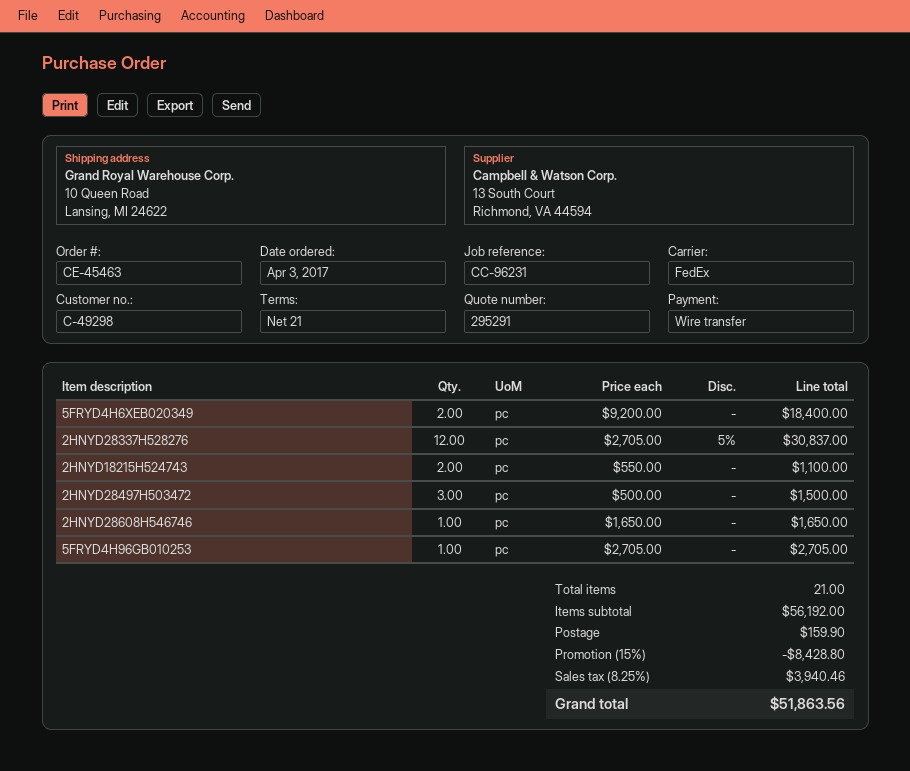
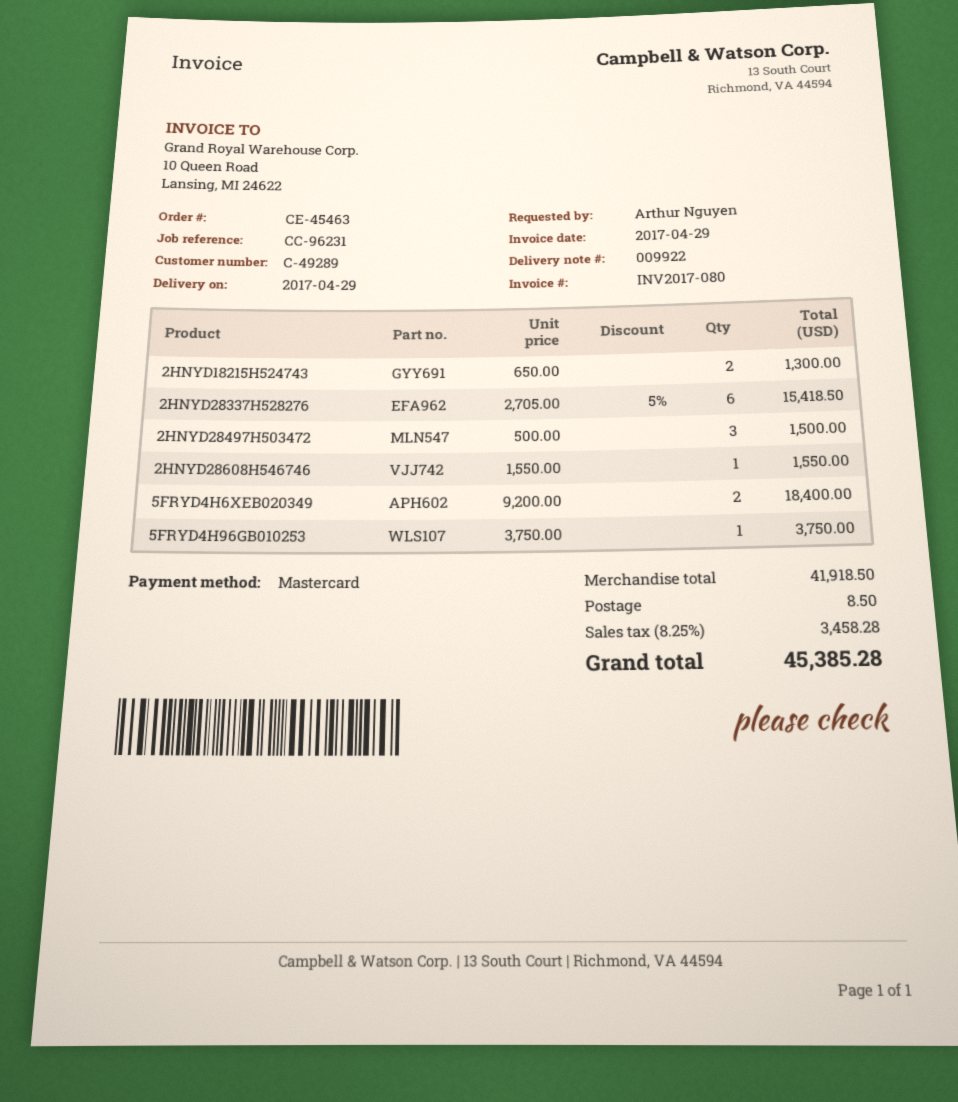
customer number: C-49298 -> C-49289
payment method: bank transfer -> Mastercard
2HNYD28337H528276: 12 x 2705.00 - 5% = 30837.00 -> 6 x 2705.00 - 5% = 15418.50
2HNYD18215H524743: 2 x 550.00 = 1100.00 -> 2 x 650.00 = 1300.00
2HNYD28608H546746: 1 x 1650.00 = 1650.00 -> 1 x 1550.00 = 1550.00
5FRYD4H96GB010253: 1 x 2705.00 = 2705.00 -> 1 x 3750.00 = 3750.00
subtotal: 56192.00 -> 41918.50
discount: 15% = 8428.80 -> none
shipping: 159.90 -> 8.50
tax: 8.25% = 3940.46 -> 8.25% = 3458.28
total: 51863.56 -> 45385.28

